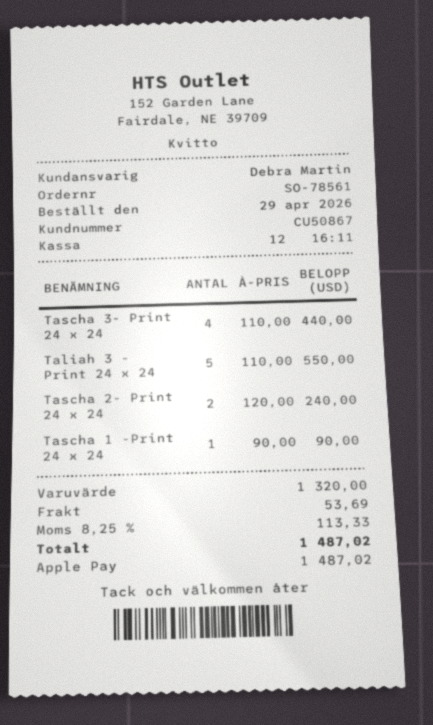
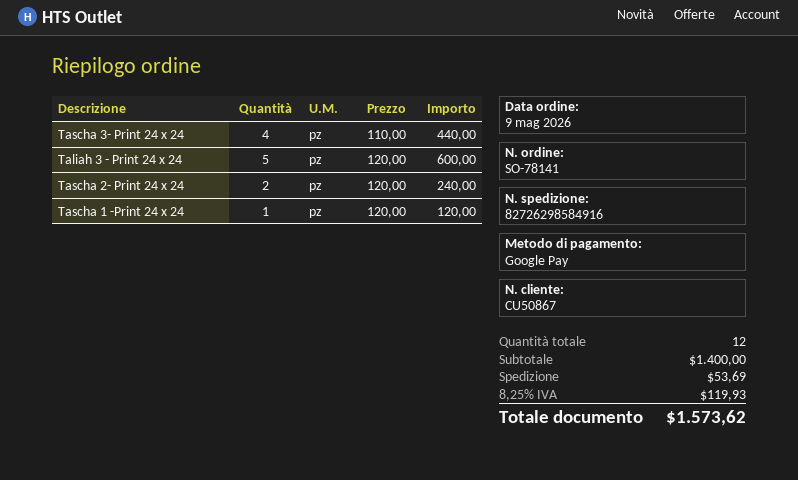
order number: SO-78561 -> SO-78141
order date: 2026-04-29 -> 2026-05-09
payment method: Apple Pay -> Google Pay
Taliah 3 - Print 24 x 24: 5 x 110.00 = 550.00 -> 5 x 120.00 = 600.00
Tascha 1 -Print 24 x 24: 1 x 90.00 = 90.00 -> 1 x 120.00 = 120.00
subtotal: 1320.00 -> 1400.00
tax: 8.25% = 113.33 -> 8.25% = 119.93
total: 1487.02 -> 1573.62

